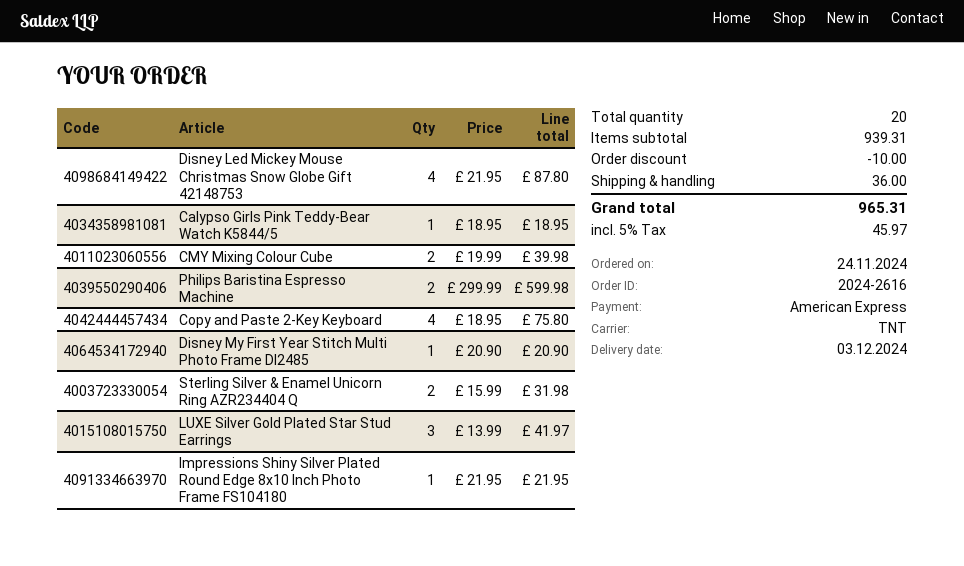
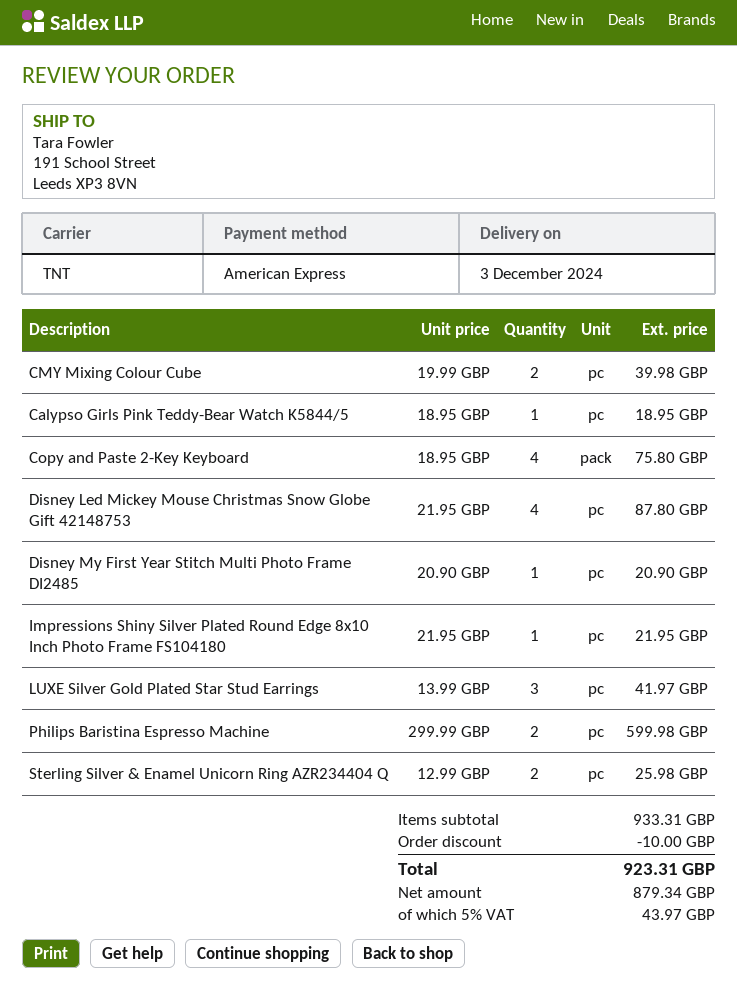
Sterling Silver & Enamel Unicorn Ring AZR234404 Q: 2 x 15.99 = 31.98 -> 2 x 12.99 = 25.98
subtotal: 939.31 -> 933.31
shipping: 36.00 -> none
tax: 5% = 45.97 -> 5% = 43.97
total: 965.31 -> 923.31

